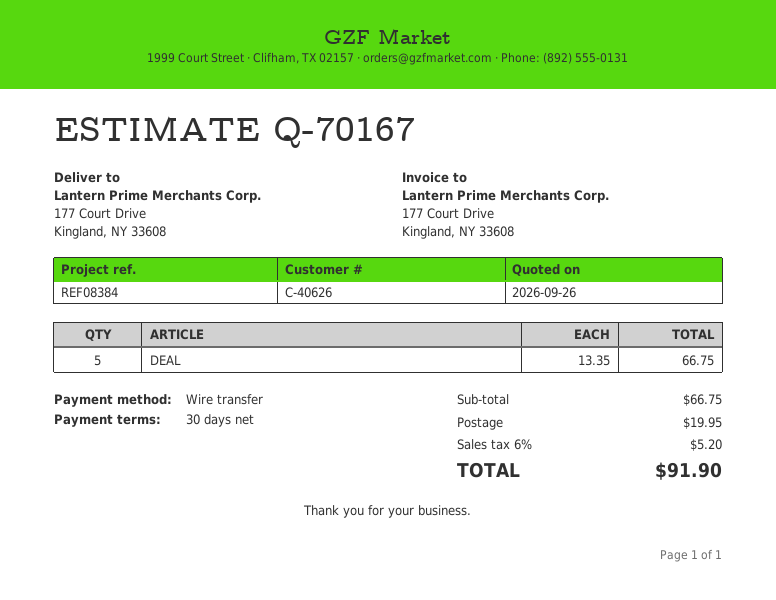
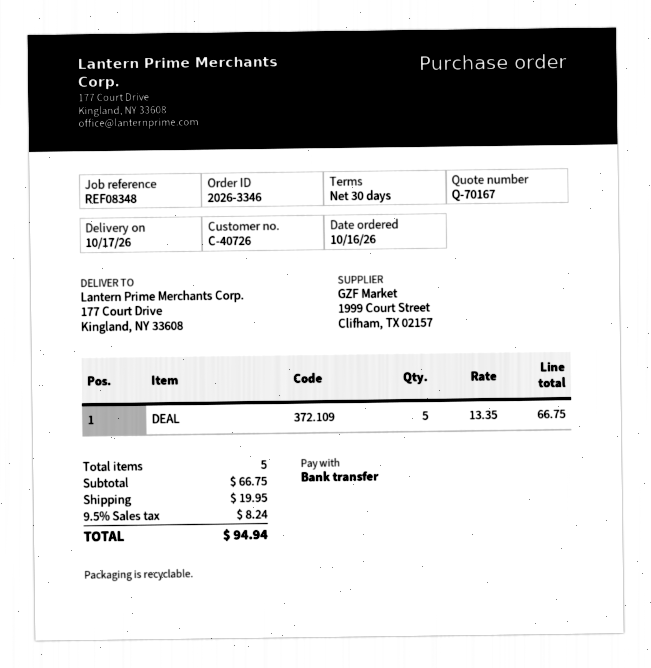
customer number: C-40626 -> C-40726
reference: REF08384 -> REF08348
tax: 6% = 5.20 -> 9.5% = 8.24
total: 91.90 -> 94.94

